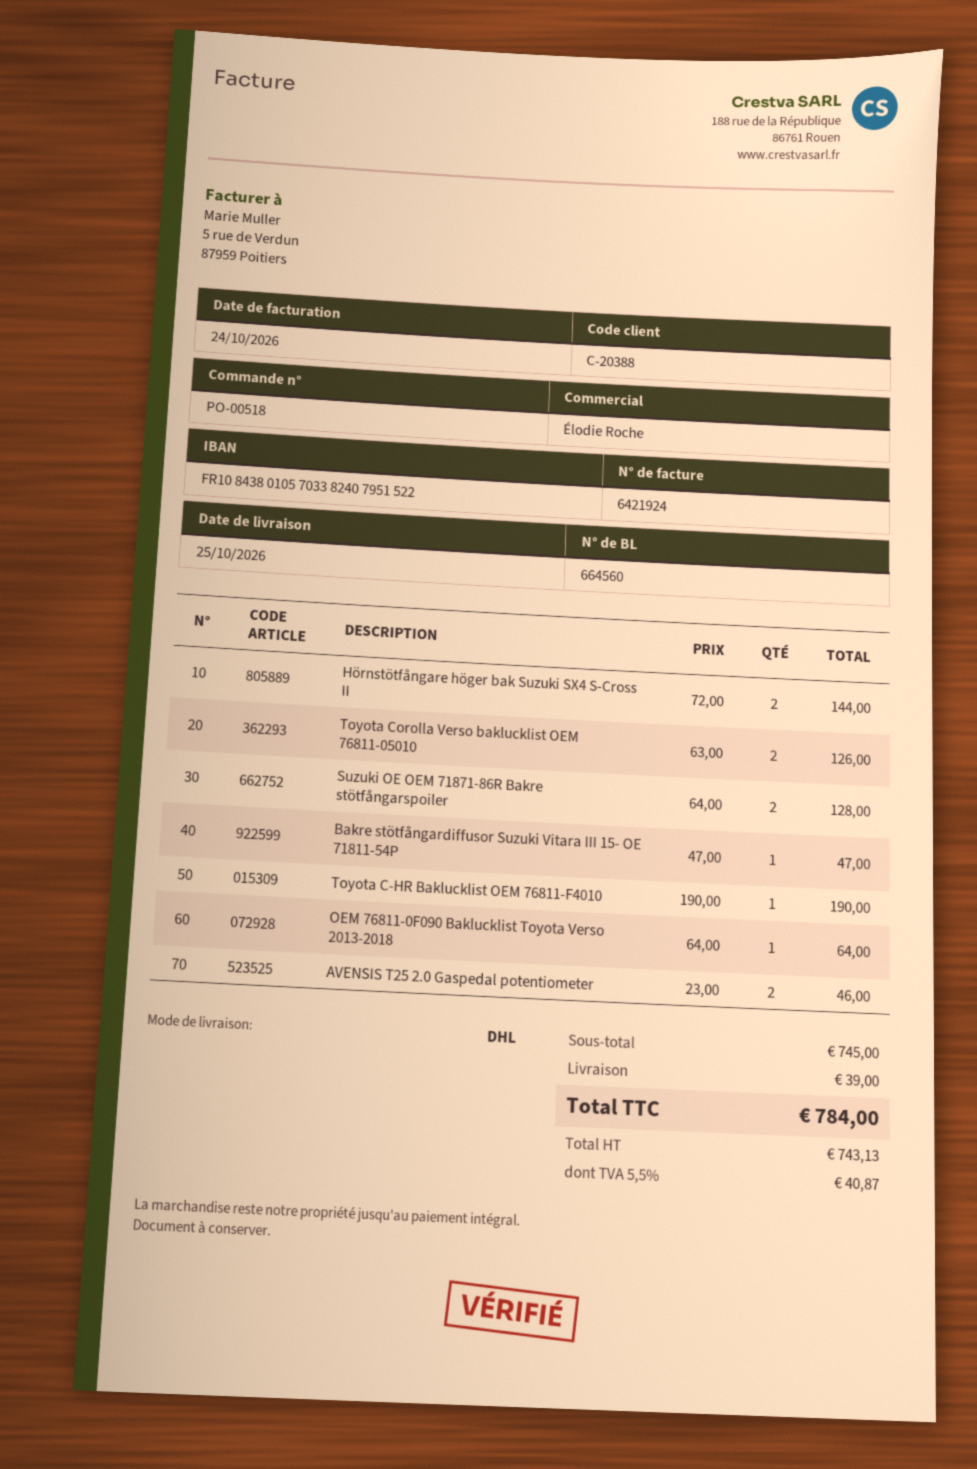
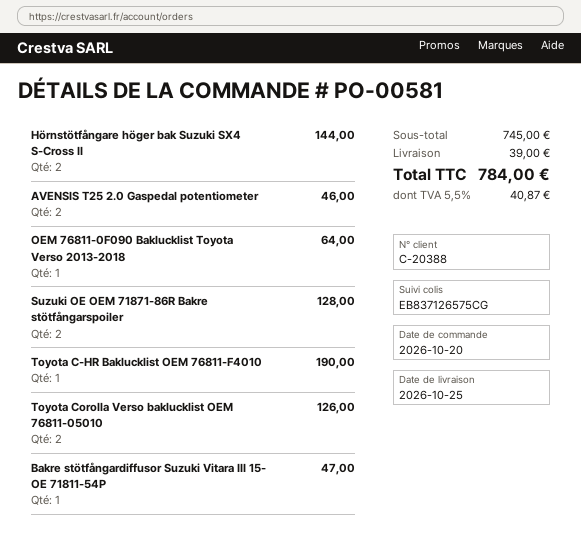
order number: PO-00518 -> PO-00581

